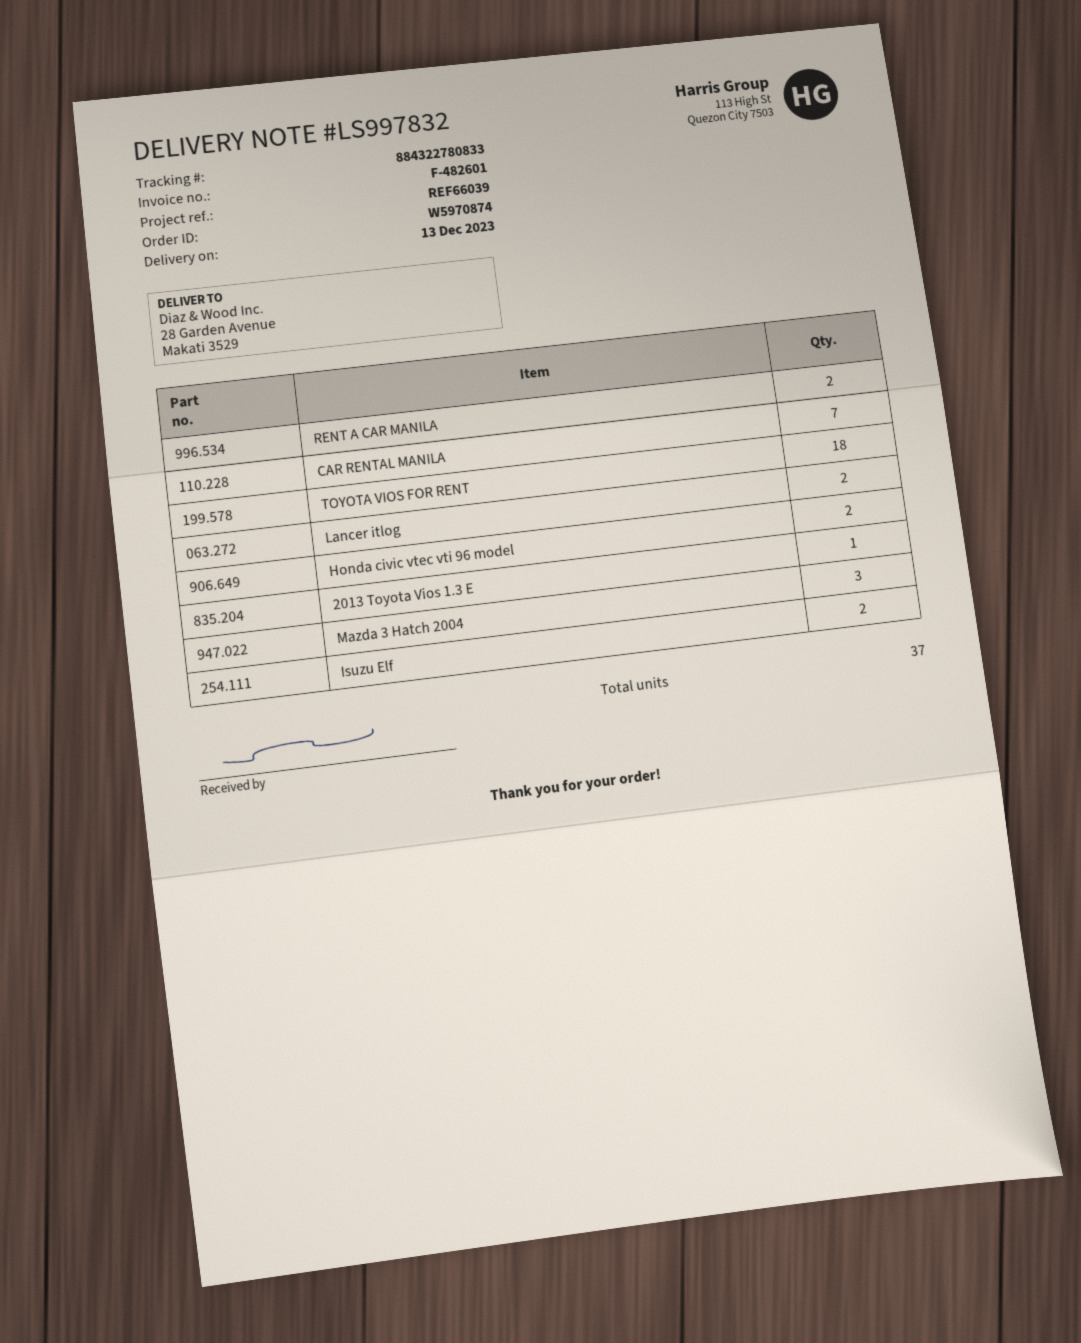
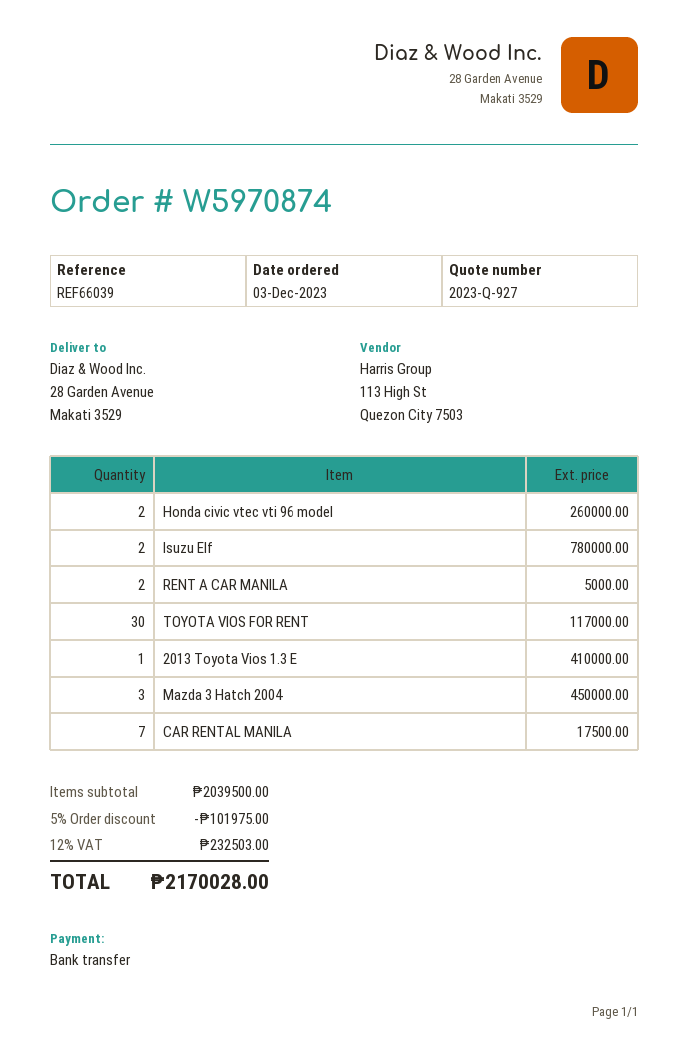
TOYOTA VIOS FOR RENT: 18 -> 30
Lancer itlog: 2 -> none

